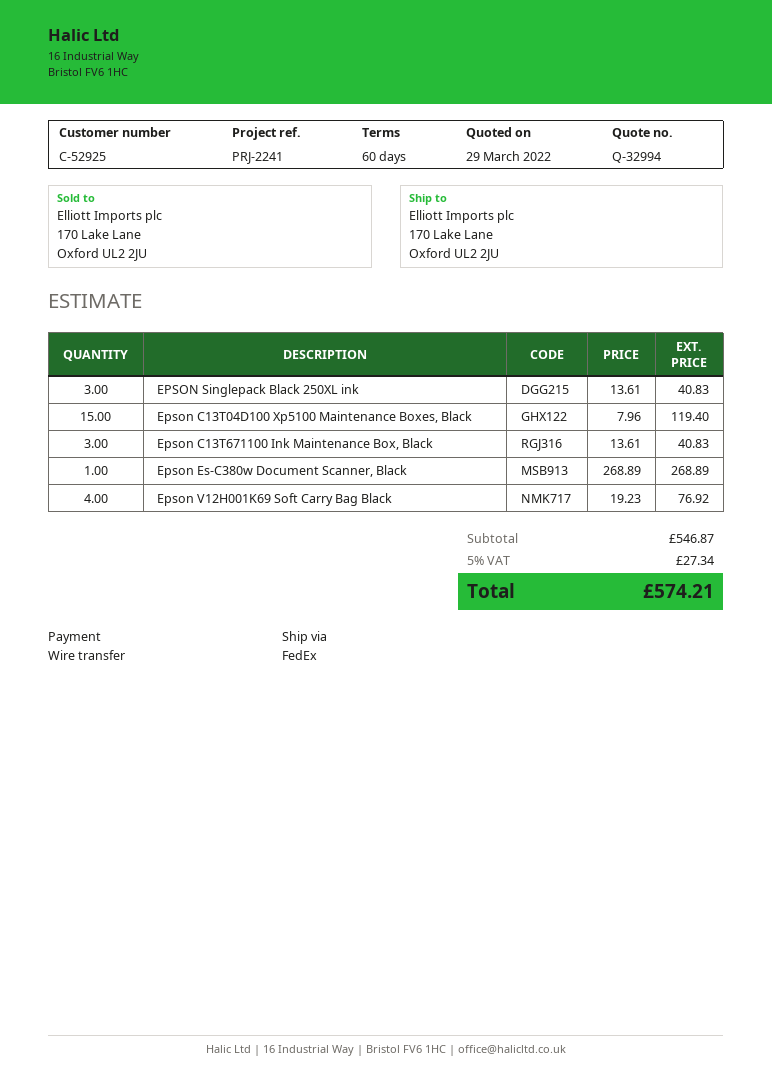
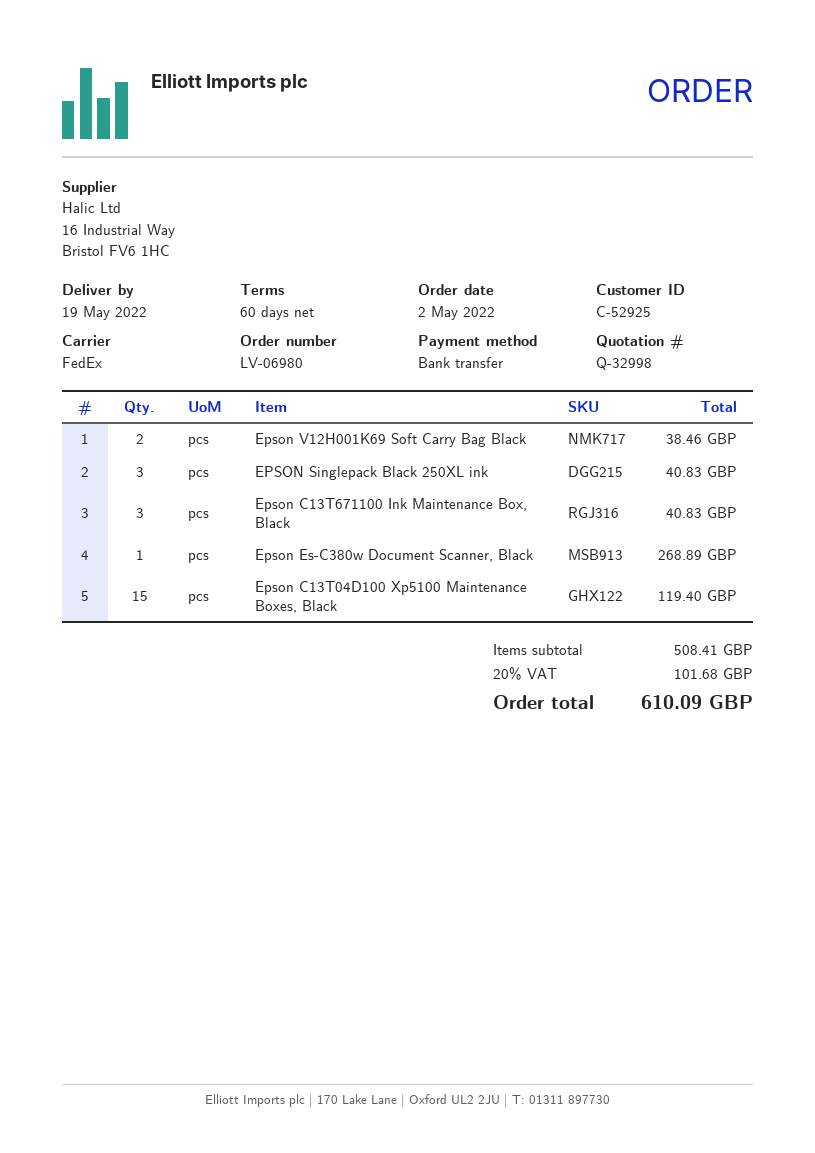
quote number: Q-32994 -> Q-32998
Epson V12H001K69 Soft Carry Bag Black: 4 for 76.92 -> 2 for 38.46
subtotal: 546.87 -> 508.41
tax: 5% = 27.34 -> 20% = 101.68
total: 574.21 -> 610.09

